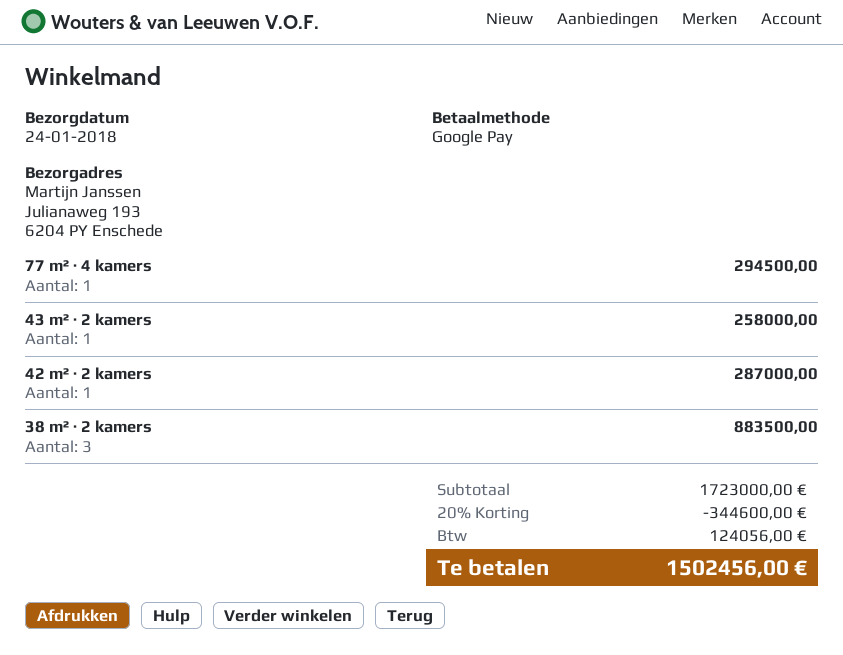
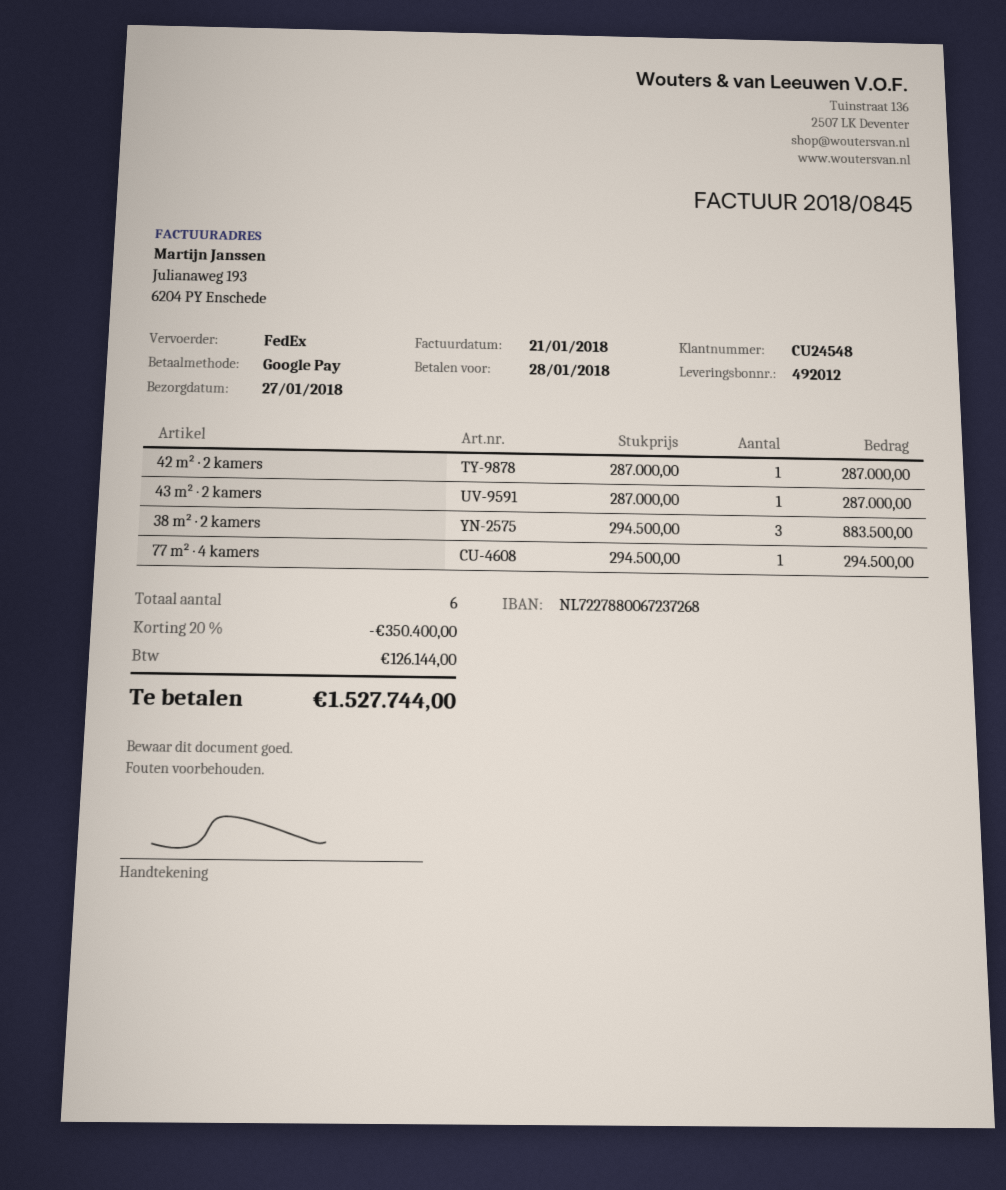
delivery date: 2018-01-24 -> 2018-01-27
43 m² · 2 kamers: 1 for 258000.00 -> 1 for 287000.00
discount: 20% = 344600.00 -> 20% = 350400.00
tax: 124056.00 -> 126144.00
total: 1502456.00 -> 1527744.00

